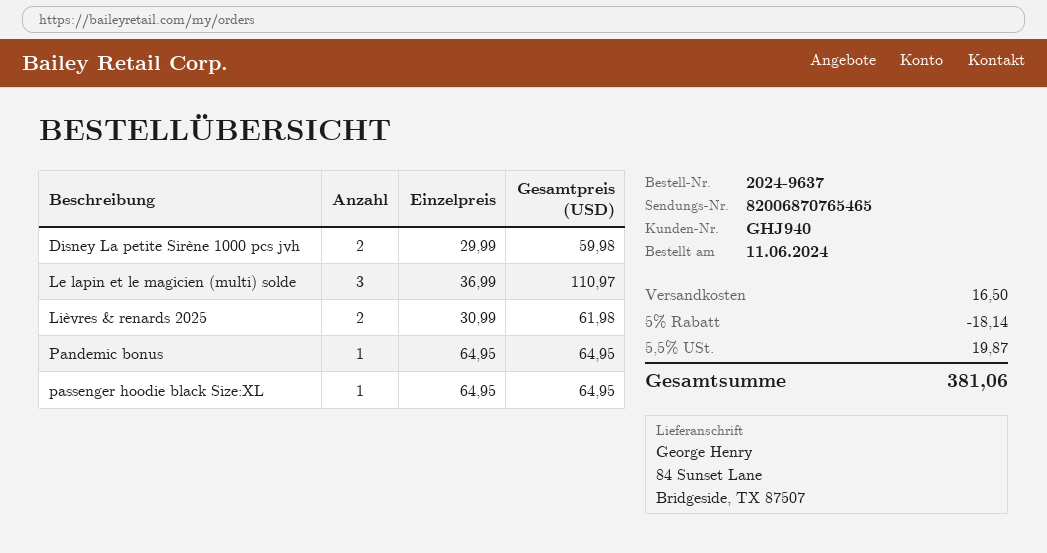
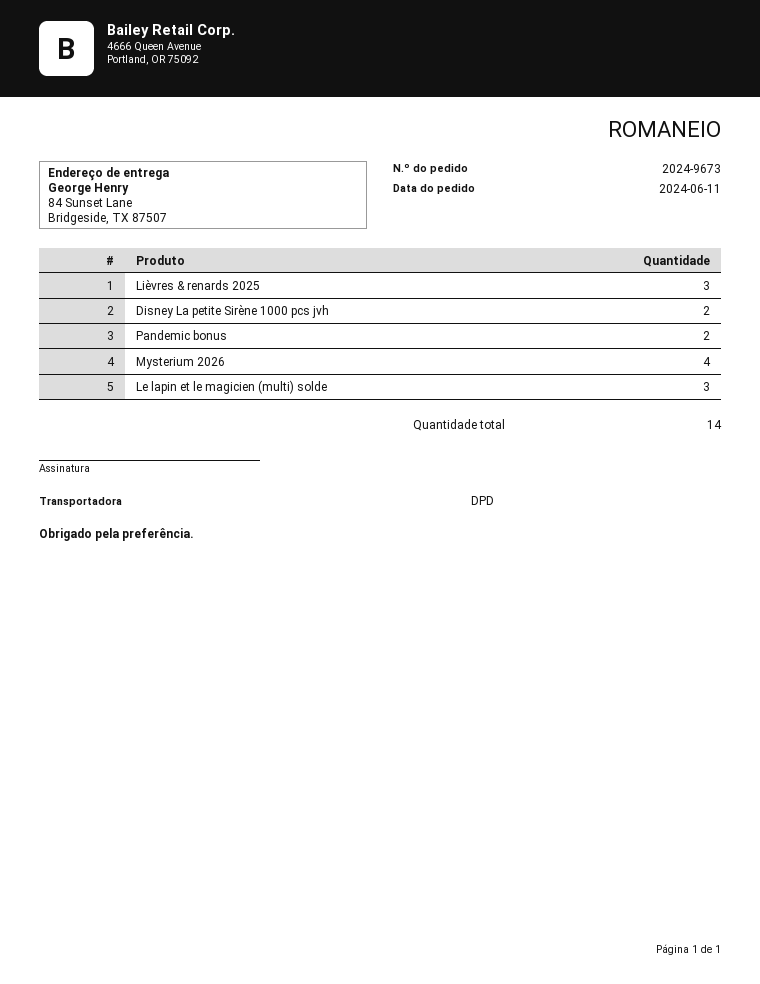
order number: 2024-9637 -> 2024-9673
Lièvres & renards 2025: 2 -> 3
Pandemic bonus: 1 -> 2
passenger hoodie black Size:XL: 1 -> none
Mysterium 2026: none -> 4

